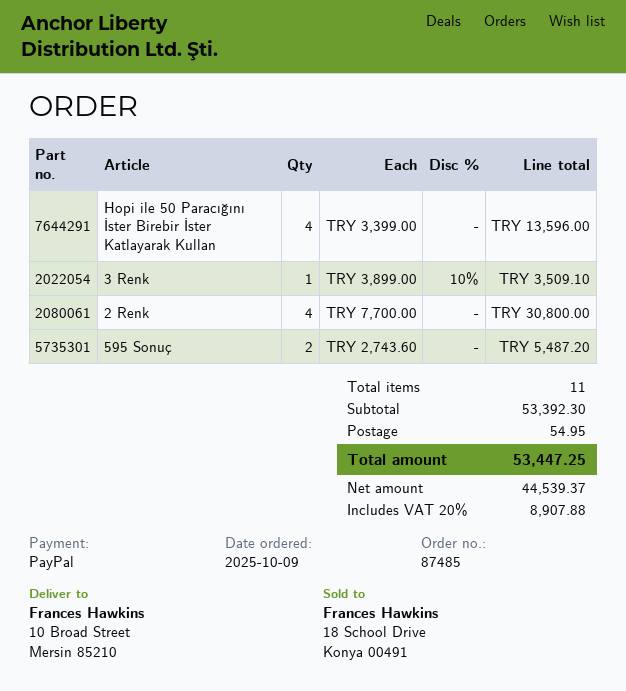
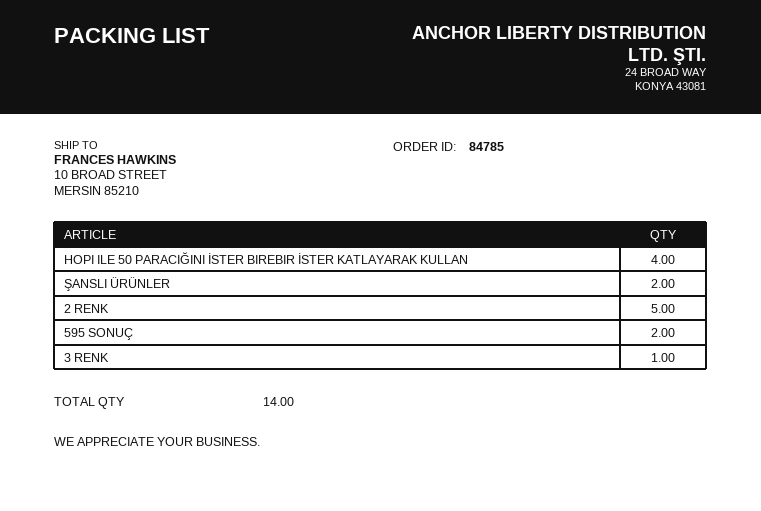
order number: 87485 -> 84785
2 Renk: 4 -> 5
ŞANSLI ÜRÜNLER: none -> 2
total quantity: 11 -> 14

